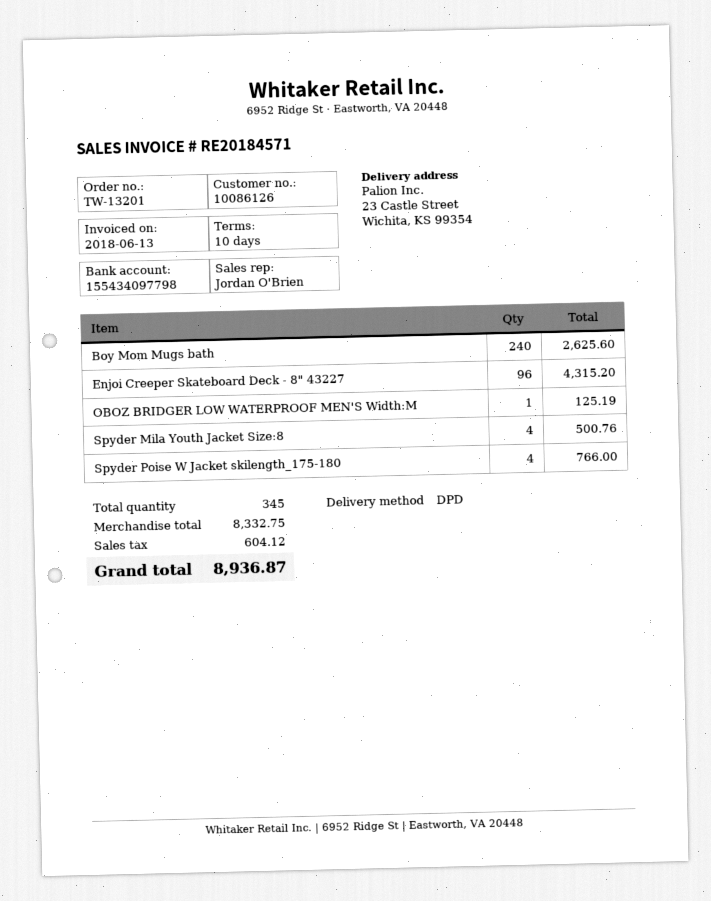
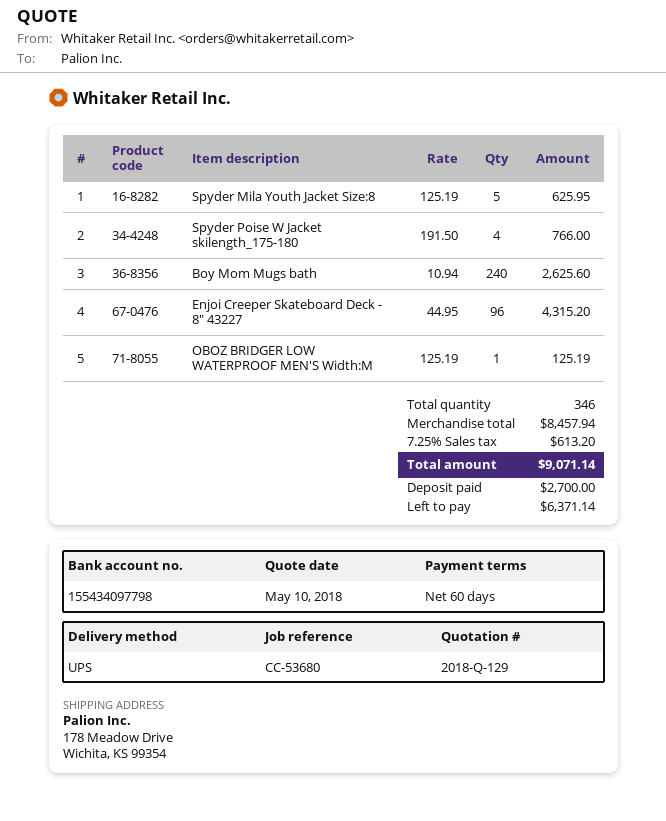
payment terms: 10 days -> 60 days
shipping method: DPD -> UPS
ship to: 23 Castle Street, Wichita, KS 99354 -> 178 Meadow Drive, Wichita, KS 99354
Spyder Mila Youth Jacket Size:8: 4 for 500.76 -> 5 for 625.95
total quantity: 345 -> 346
subtotal: 8332.75 -> 8457.94
tax: 604.12 -> 613.20
total: 8936.87 -> 9071.14

